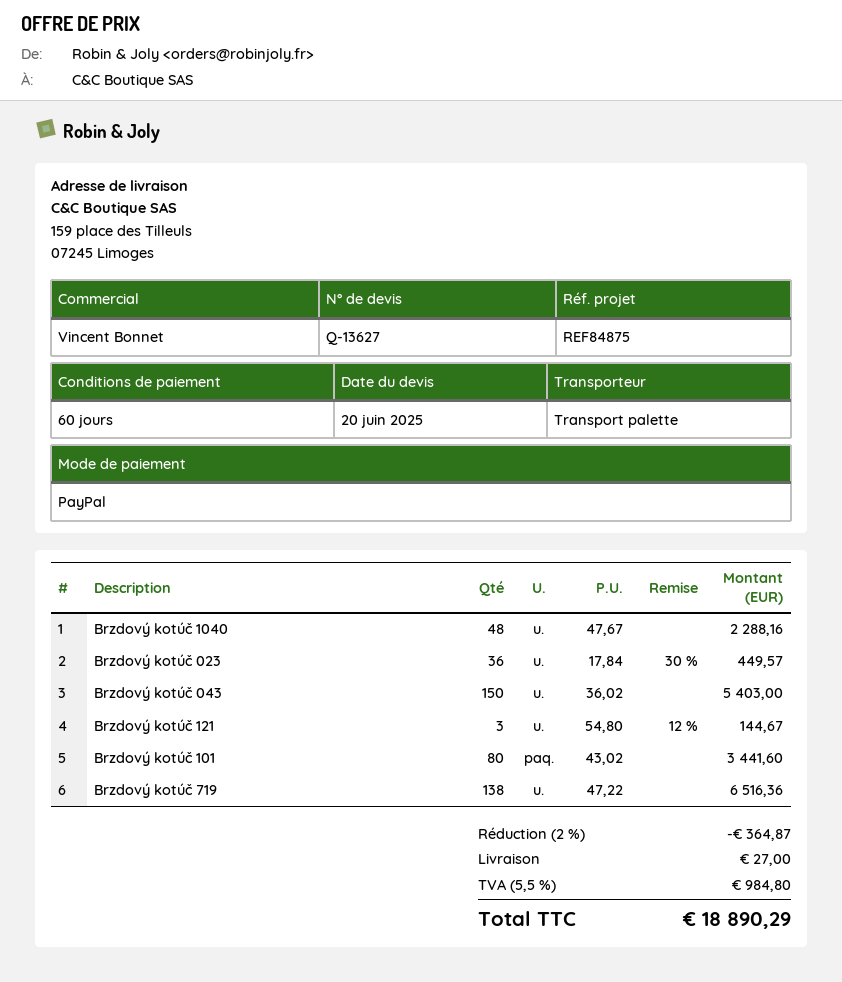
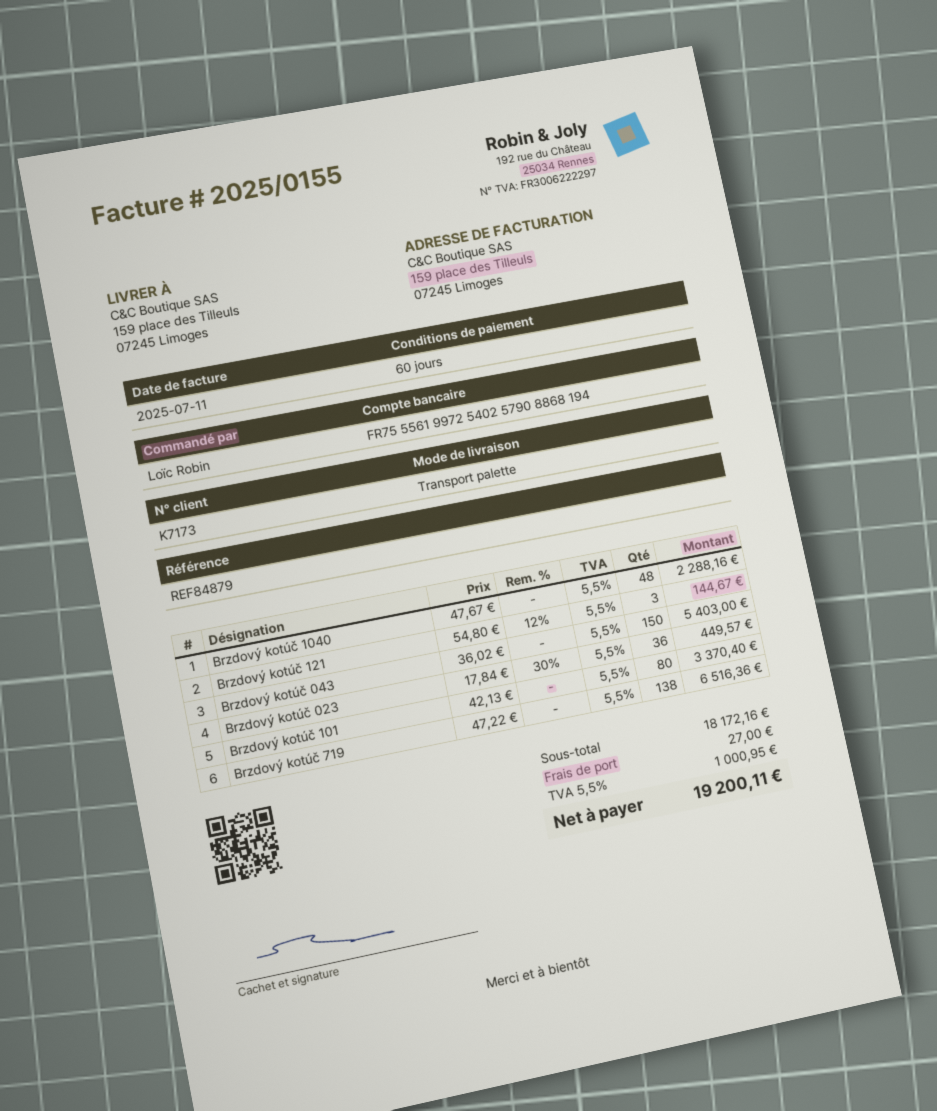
reference: REF84875 -> REF84879
Brzdový kotúč 101: 80 x 43.02 = 3441.60 -> 80 x 42.13 = 3370.40
discount: 2% = 364.87 -> none
tax: 5.5% = 984.80 -> 5.5% = 1000.95
total: 18890.29 -> 19200.11

